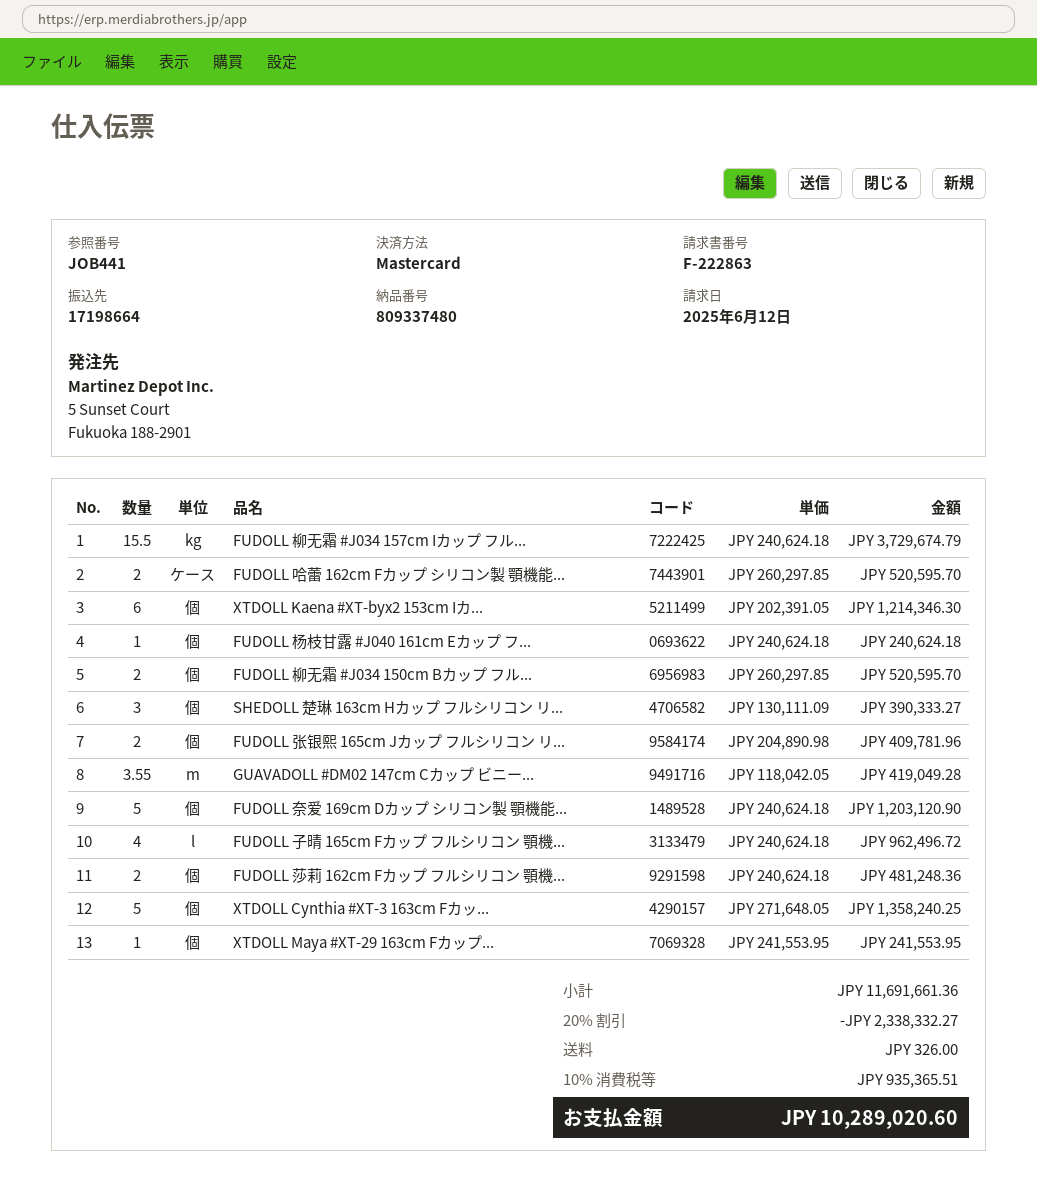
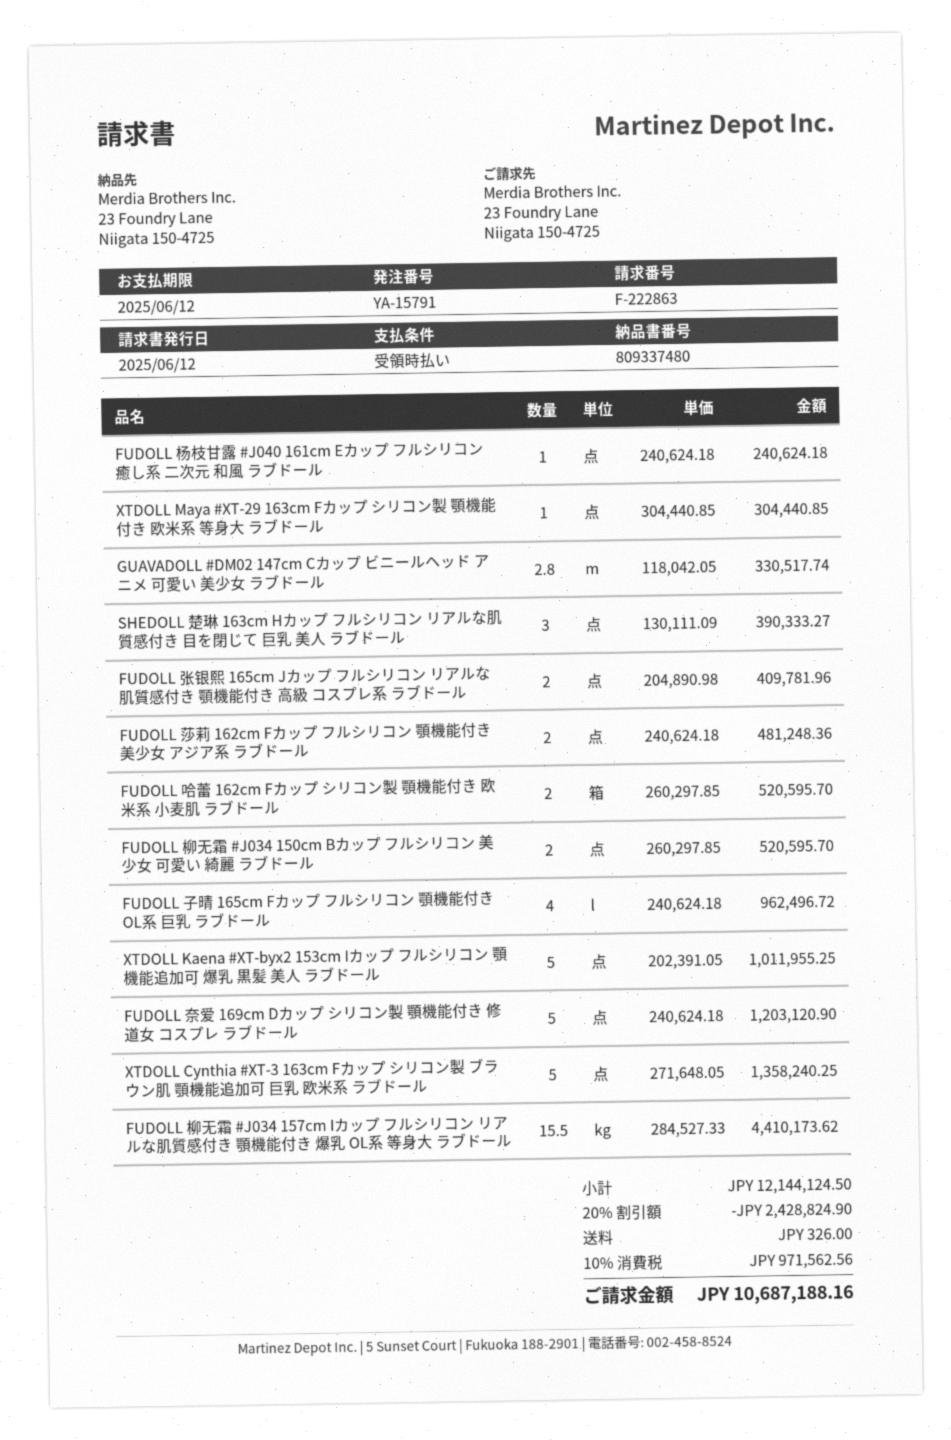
FUDOLL 柳无霜 #J034 157cm Iカップ フル...: 15.5 x 240624.18 = 3729674.79 -> 15.5 x 284527.33 = 4410173.62
XTDOLL Kaena #XT-byx2 153cm Iカ...: 6 x 202391.05 = 1214346.30 -> 5 x 202391.05 = 1011955.25
GUAVADOLL #DM02 147cm Cカップ ビニー...: 3.55 x 118042.05 = 419049.28 -> 2.8 x 118042.05 = 330517.74
XTDOLL Maya #XT-29 163cm Fカップ...: 1 x 241553.95 = 241553.95 -> 1 x 304440.85 = 304440.85
subtotal: 11691661.36 -> 12144124.50
discount: 20% = 2338332.27 -> 20% = 2428824.90
tax: 10% = 935365.51 -> 10% = 971562.56
total: 10289020.60 -> 10687188.16

